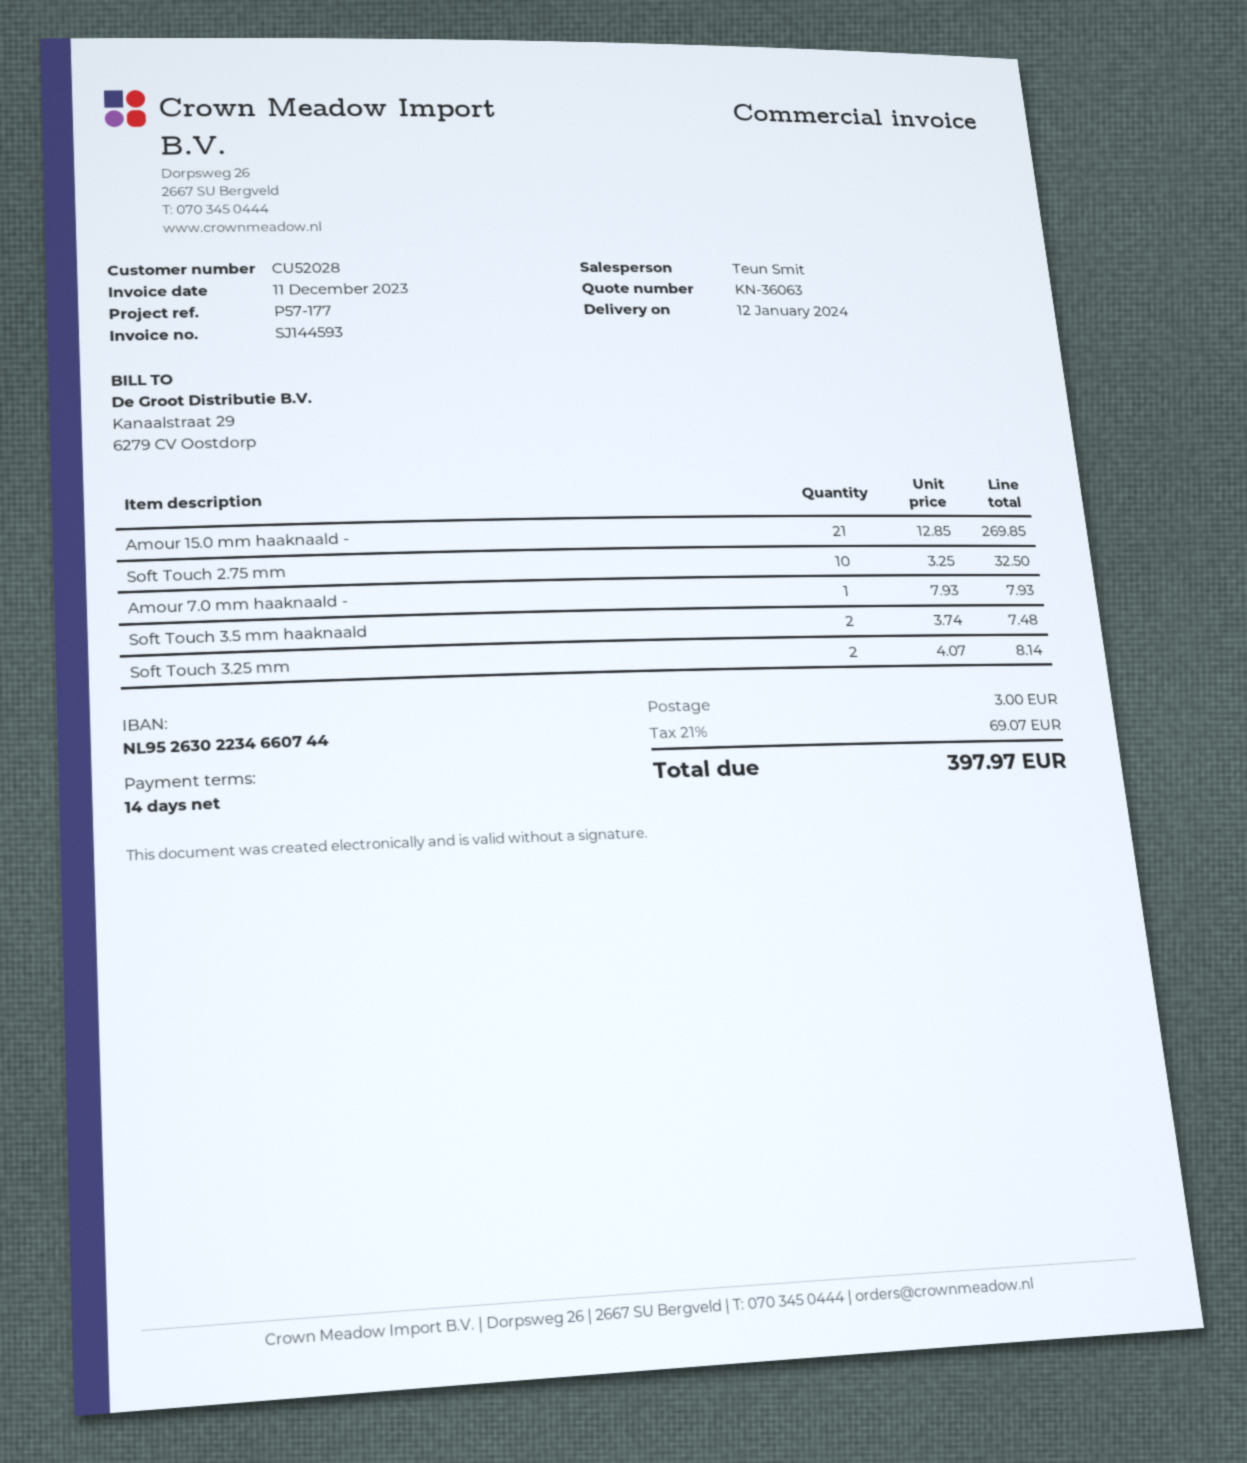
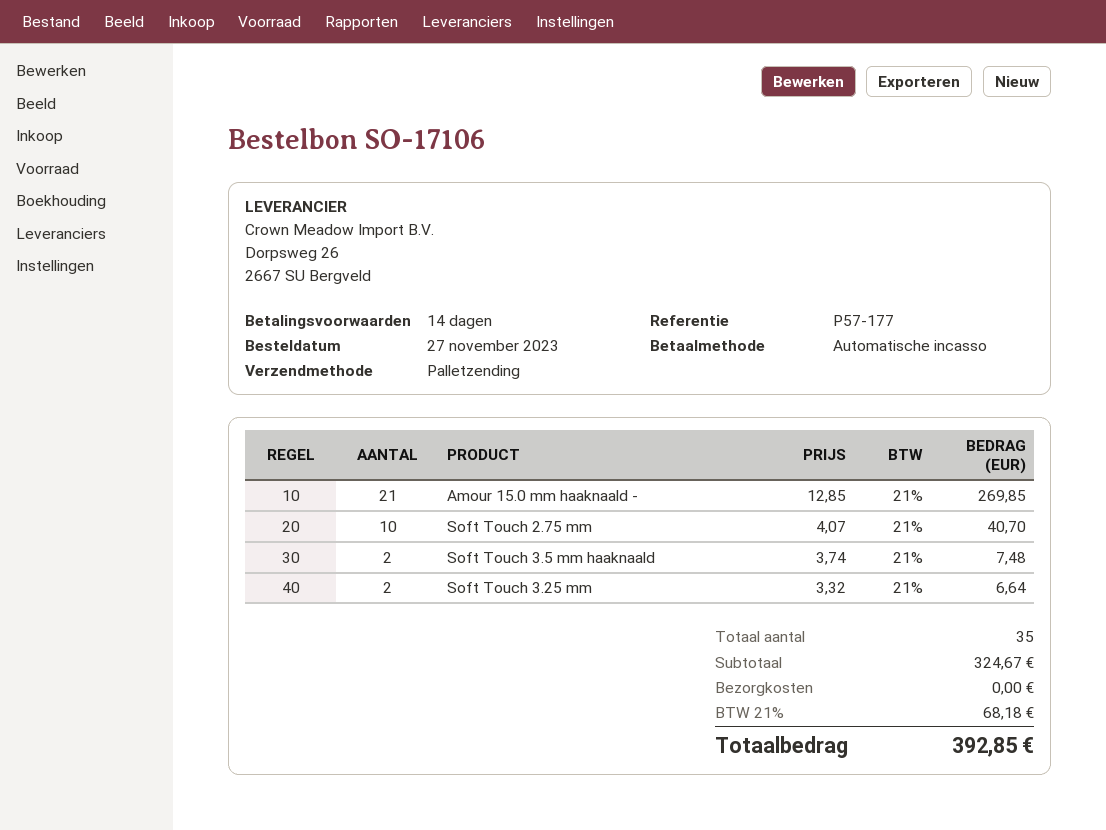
Soft Touch 2.75 mm: 10 x 3.25 = 32.50 -> 10 x 4.07 = 40.70
Amour 7.0 mm haaknaald -: 1 x 7.93 = 7.93 -> none
Soft Touch 3.25 mm: 2 x 4.07 = 8.14 -> 2 x 3.32 = 6.64
shipping: 3.00 -> 0.00
tax: 21% = 69.07 -> 21% = 68.18
total: 397.97 -> 392.85

